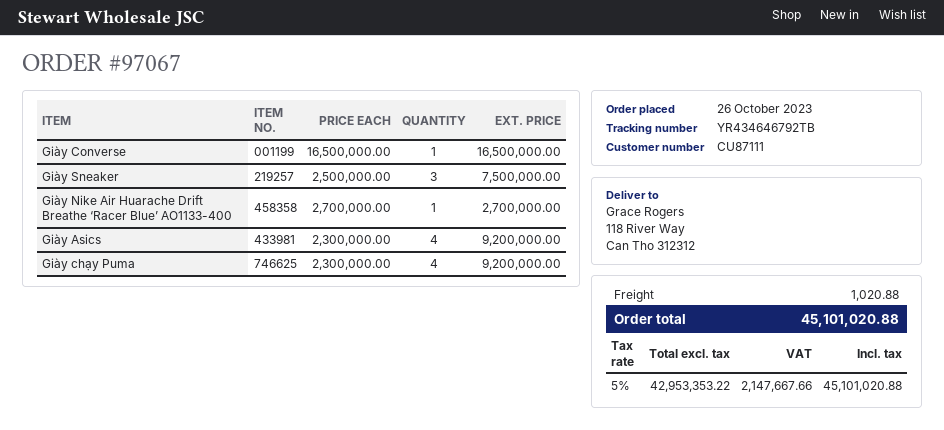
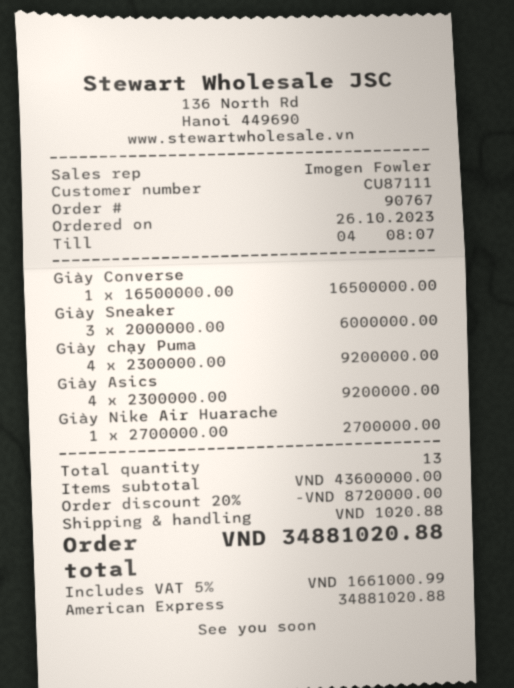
order number: 97067 -> 90767
Giày Sneaker: 3 x 2500000.00 = 7500000.00 -> 3 x 2000000.00 = 6000000.00
discount: none -> 20% = 8720000.00
tax: 5% = 2147667.66 -> 5% = 1661000.99
total: 45101020.88 -> 34881020.88

